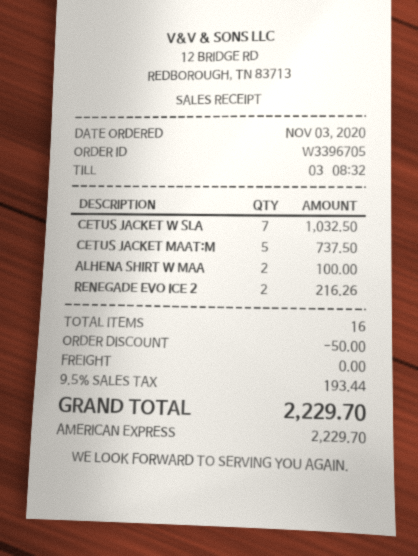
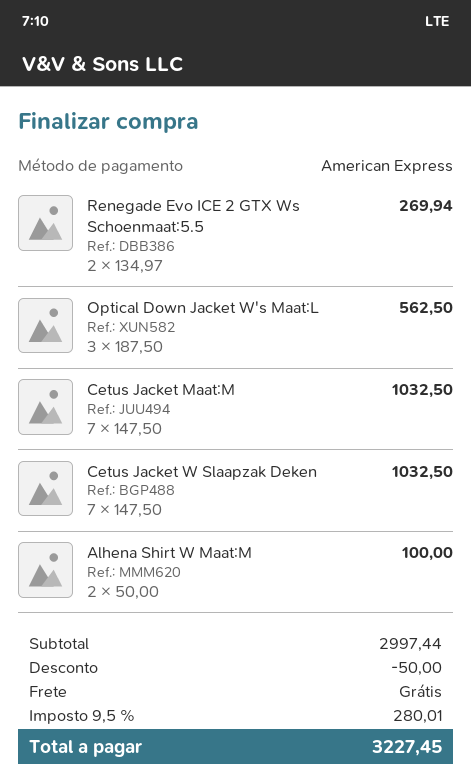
CETUS JACKET MAAT:M: 5 for 737.50 -> 7 for 1032.50
RENEGADE EVO ICE 2: 2 for 216.26 -> 2 for 269.94
Optical Down Jacket W's Maat:L: none -> 3 for 562.50
tax: 9.5% = 193.44 -> 9.5% = 280.01
total: 2229.70 -> 3227.45

